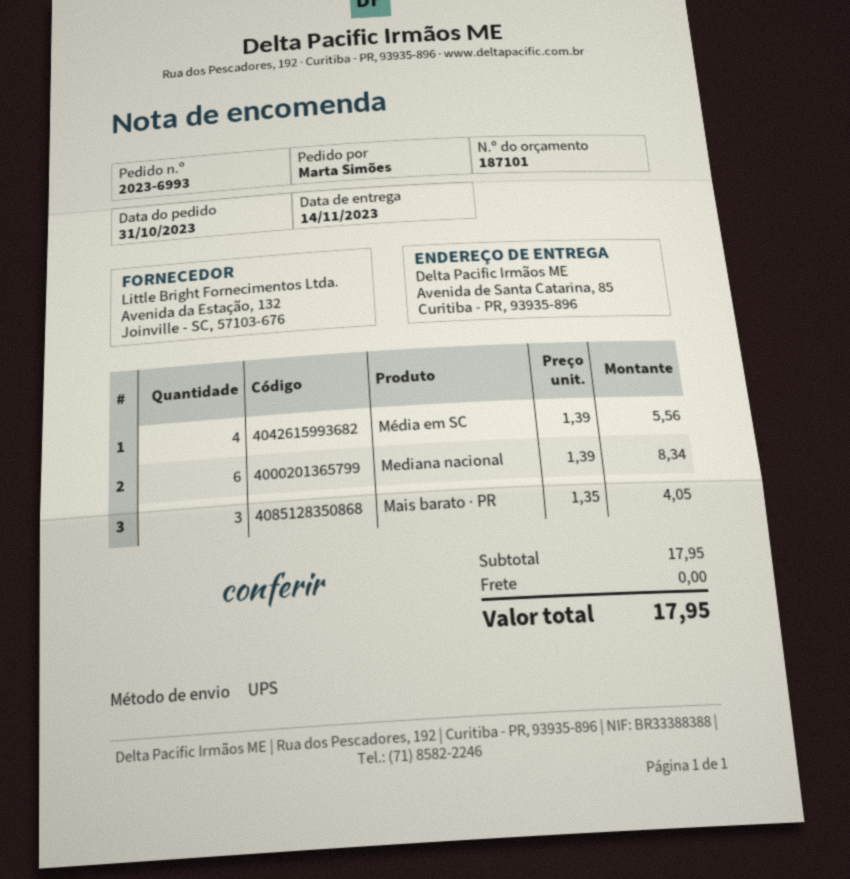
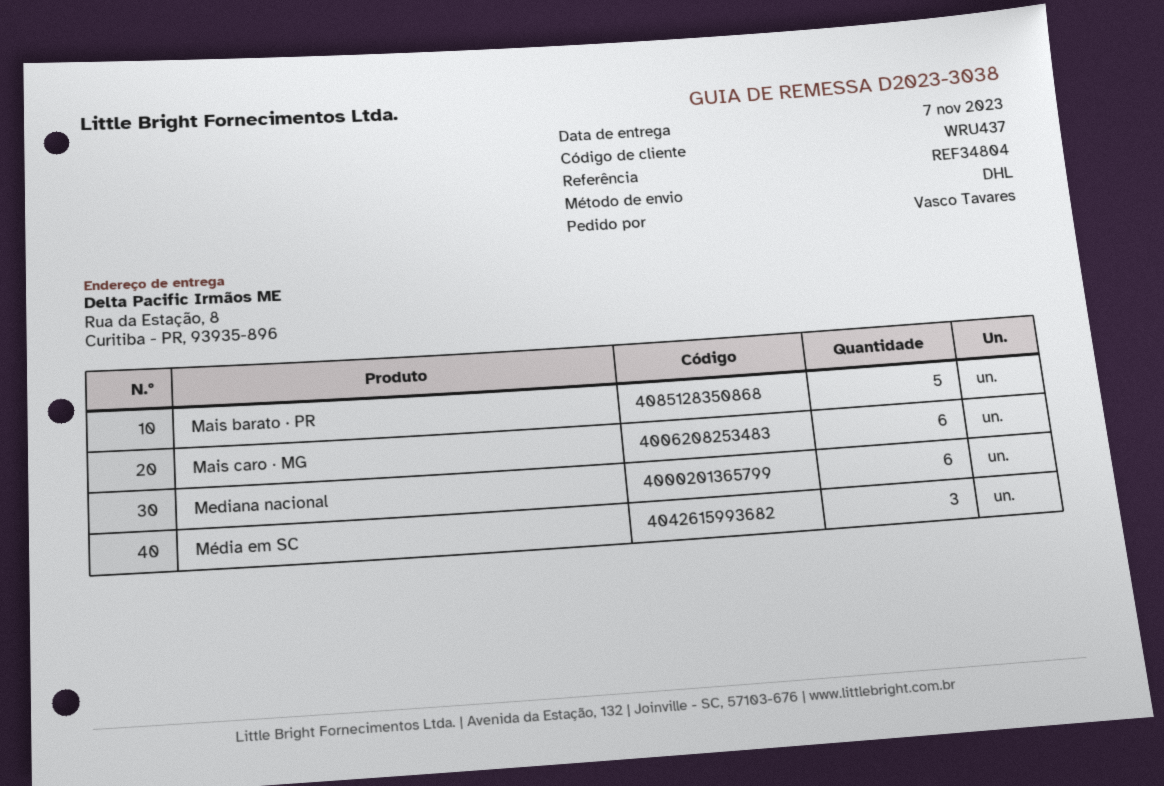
delivery date: 2023-11-14 -> 2023-11-07
ordered by: Marta Simões -> Vasco Tavares
shipping method: UPS -> DHL
ship to: Avenida de Santa Catarina, 85, Curitiba - PR, 93935-896 -> Rua da Estação, 8, Curitiba - PR, 93935-896
Média em SC: 4 -> 3
Mais barato · PR: 3 -> 5
Mais caro · MG: none -> 6

